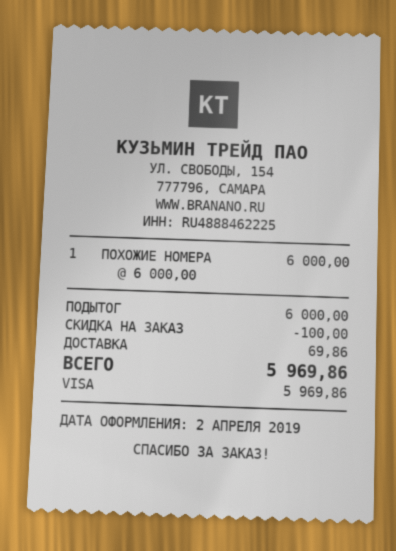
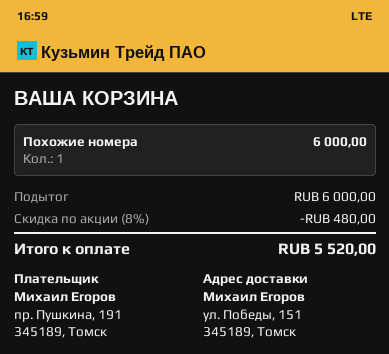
discount: 100.00 -> 480.00
shipping: 69.86 -> none
total: 5969.86 -> 5520.00

